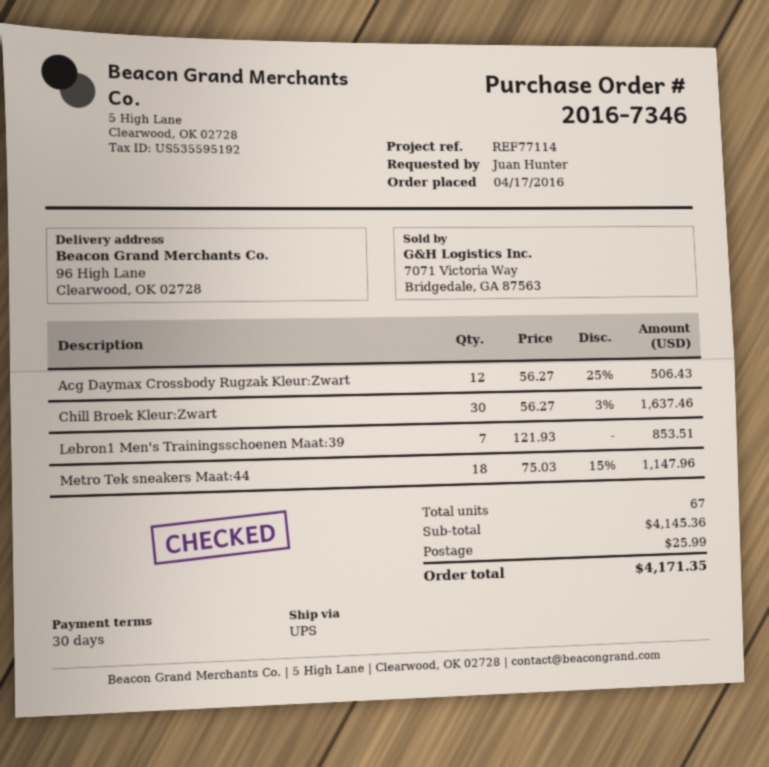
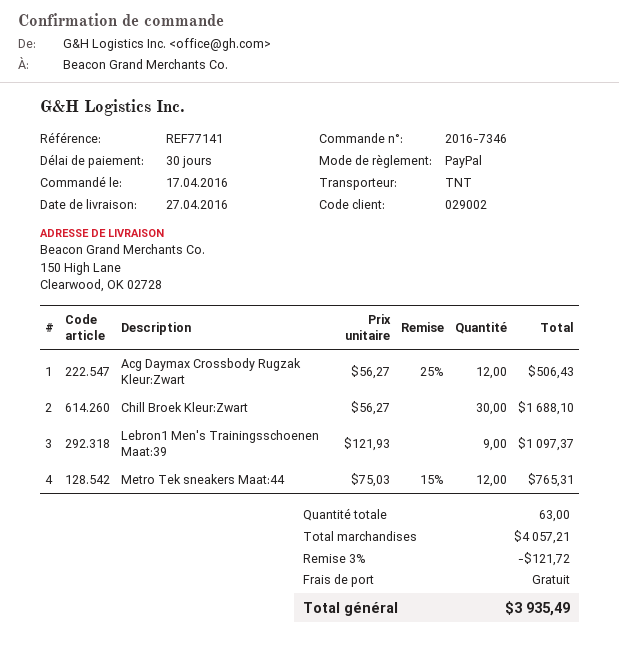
reference: REF77114 -> REF77141
shipping method: UPS -> TNT
ship to: 96 High Lane, Clearwood, OK 02728 -> 150 High Lane, Clearwood, OK 02728
Chill Broek Kleur:Zwart: 30 x 56.27 - 3% = 1637.46 -> 30 x 56.27 = 1688.10
Lebron1 Men's Trainingsschoenen Maat:39: 7 x 121.93 = 853.51 -> 9 x 121.93 = 1097.37
Metro Tek sneakers Maat:44: 18 x 75.03 - 15% = 1147.96 -> 12 x 75.03 - 15% = 765.31
total quantity: 67 -> 63
subtotal: 4145.36 -> 4057.21
discount: none -> 3% = 121.72
shipping: 25.99 -> 0.00
total: 4171.35 -> 3935.49

